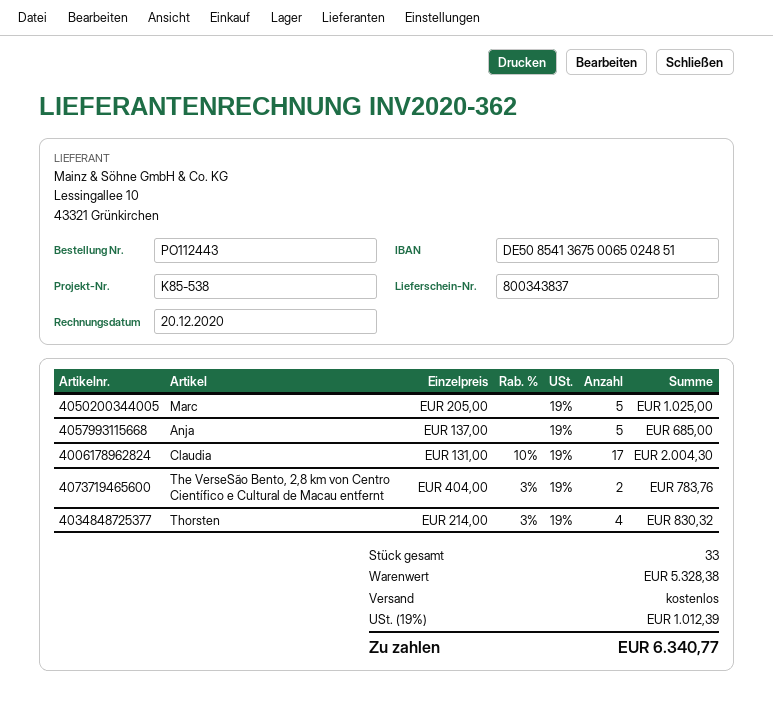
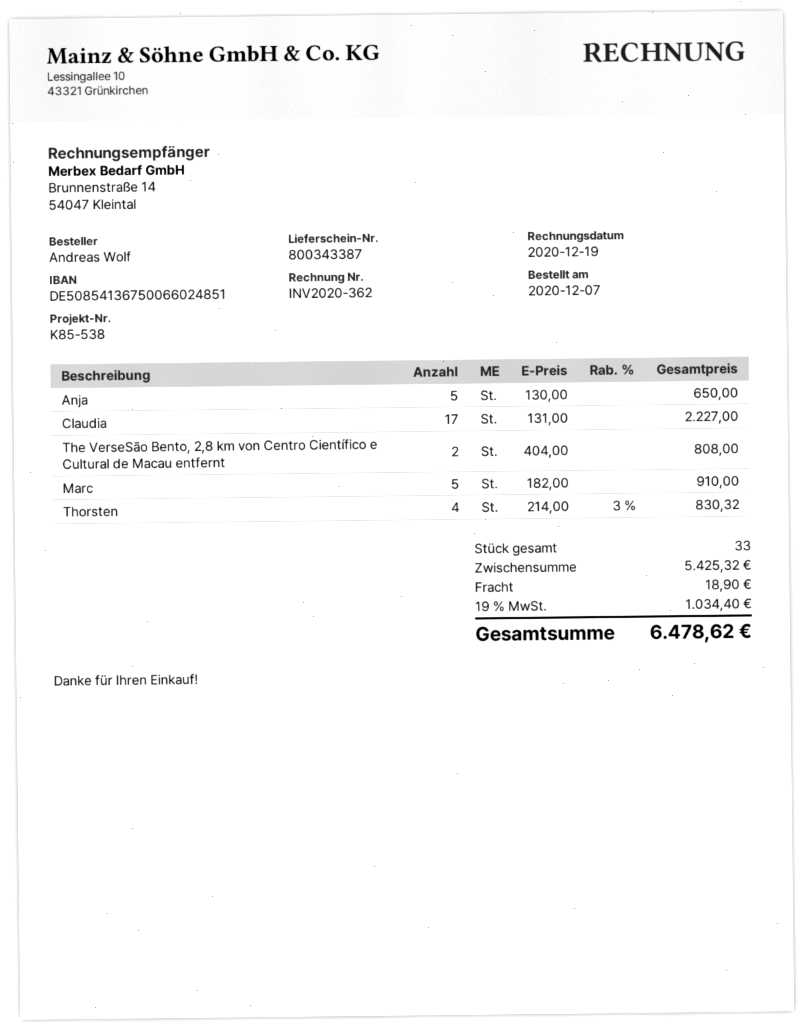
delivery note number: 800343837 -> 800343387
invoice date: 2020-12-20 -> 2020-12-19
bank account: DE50854136750065024851 -> DE50854136750066024851
Marc: 5 x 205.00 = 1025.00 -> 5 x 182.00 = 910.00
Anja: 5 x 137.00 = 685.00 -> 5 x 130.00 = 650.00
Claudia: 17 x 131.00 - 10% = 2004.30 -> 17 x 131.00 = 2227.00
The VerseSão Bento, 2,8 km von Centro Científico e Cultural de Macau entfernt: 2 x 404.00 - 3% = 783.76 -> 2 x 404.00 = 808.00
subtotal: 5328.38 -> 5425.32
shipping: 0.00 -> 18.90
tax: 19% = 1012.39 -> 19% = 1034.40
total: 6340.77 -> 6478.62

